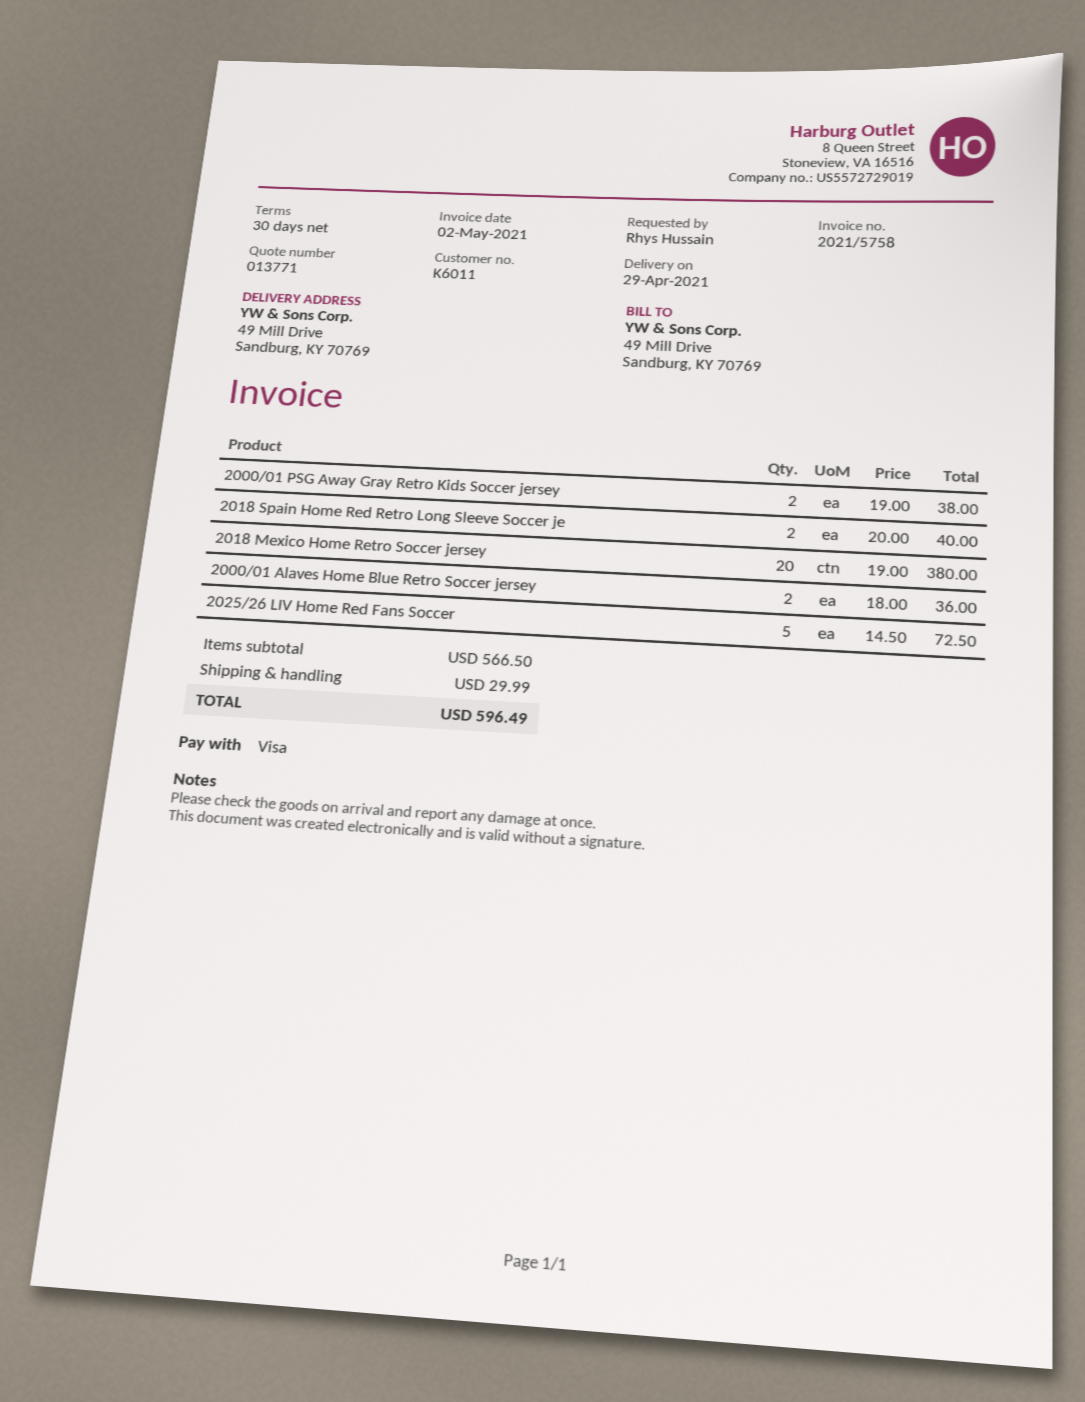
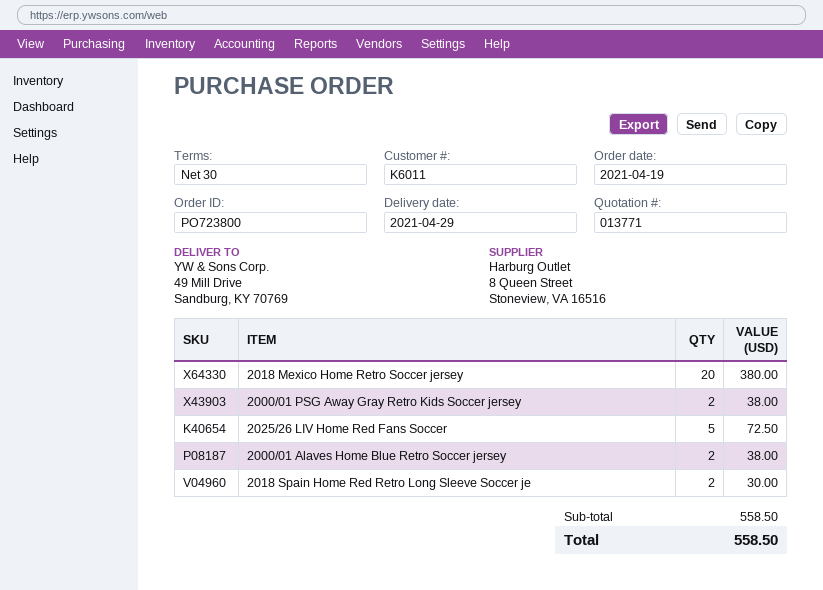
2018 Spain Home Red Retro Long Sleeve Soccer je: 2 for 40.00 -> 2 for 30.00
2000/01 Alaves Home Blue Retro Soccer jersey: 2 for 36.00 -> 2 for 38.00
subtotal: 566.50 -> 558.50
shipping: 29.99 -> none
total: 596.49 -> 558.50

